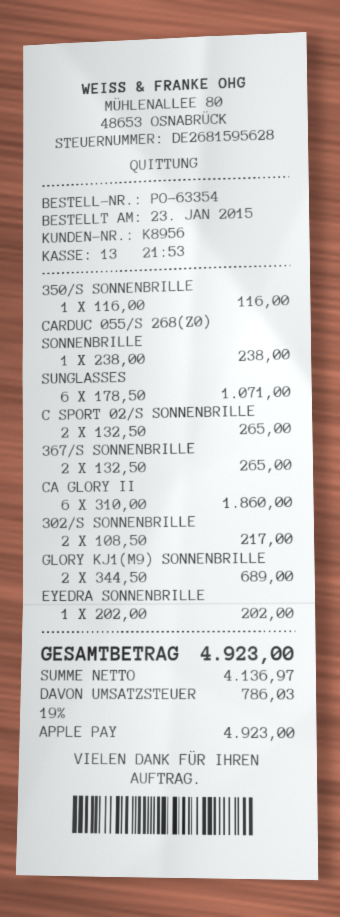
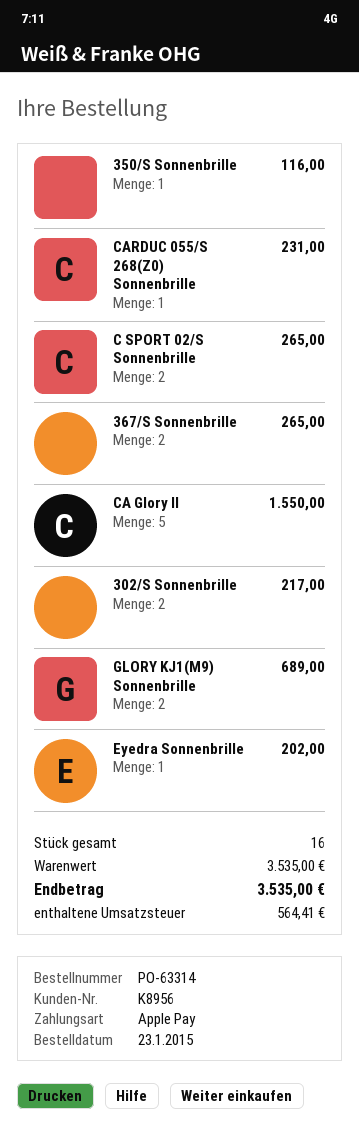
order number: PO-63354 -> PO-63314
CARDUC 055/S 268(Z0) SONNENBRILLE: 1 for 238.00 -> 1 for 231.00
SUNGLASSES: 6 for 1071.00 -> none
CA GLORY II: 6 for 1860.00 -> 5 for 1550.00
tax: 786.03 -> 564.41
total: 4923.00 -> 3535.00

